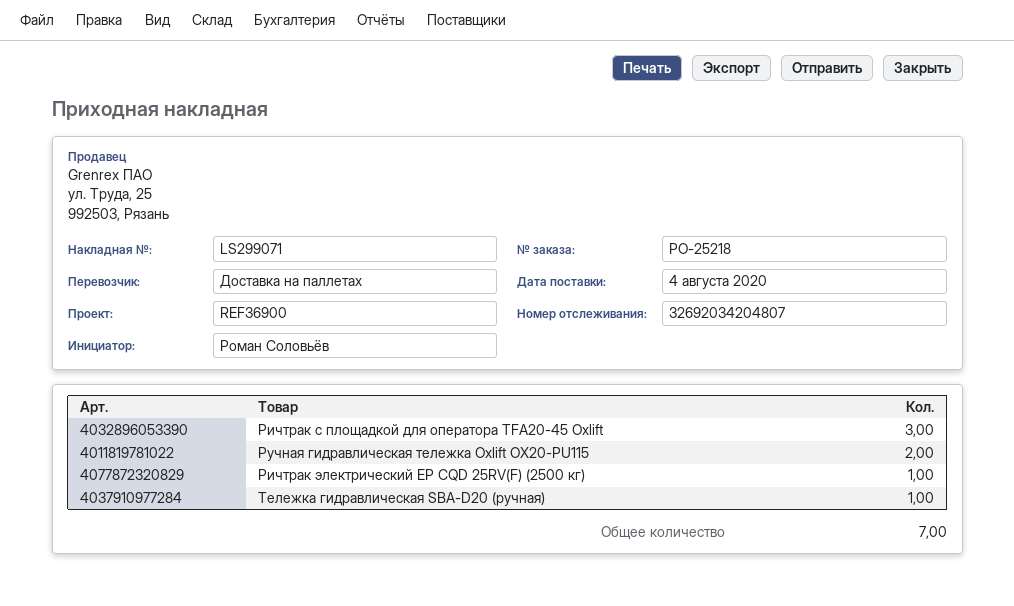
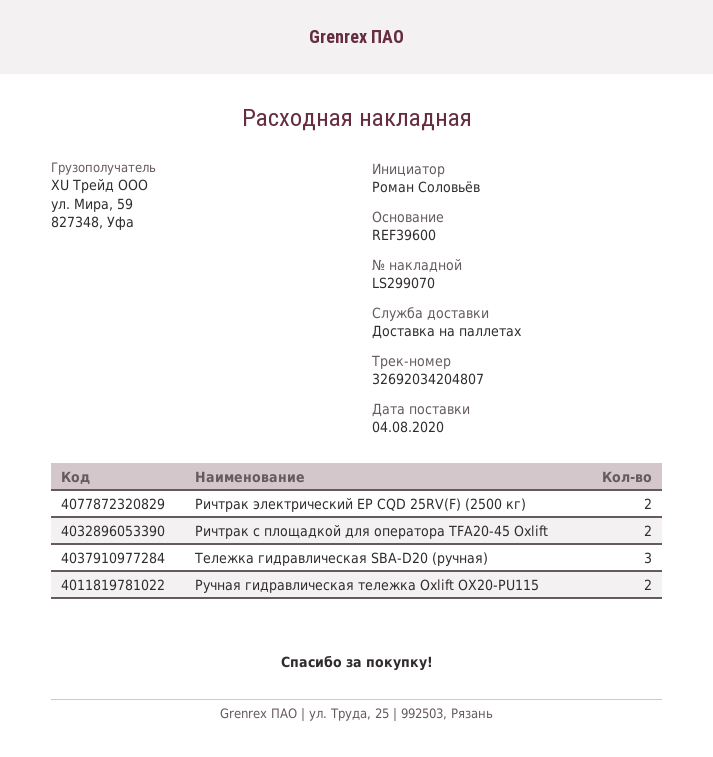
delivery note number: LS299071 -> LS299070
reference: REF36900 -> REF39600
Ричтрак с площадкой для оператора TFA20-45 Oxlift: 3 -> 2
Ричтрак электрический EP CQD 25RV(F) (2500 кг): 1 -> 2
Тележка гидравлическая SBA-D20 (ручная): 1 -> 3

